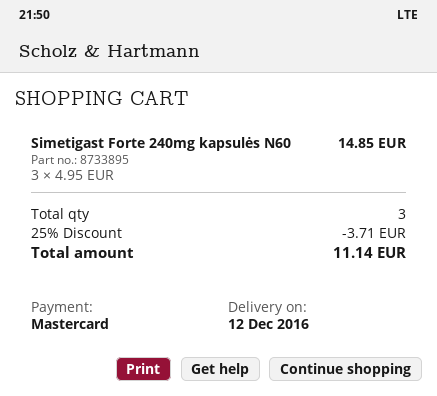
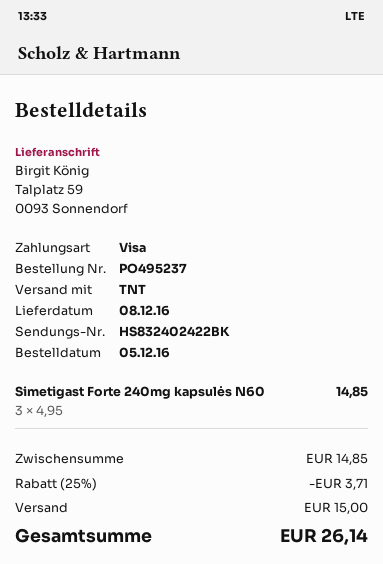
delivery date: 2016-12-12 -> 2016-12-08
payment method: Mastercard -> Visa
shipping: none -> 15.00
total: 11.14 -> 26.14

